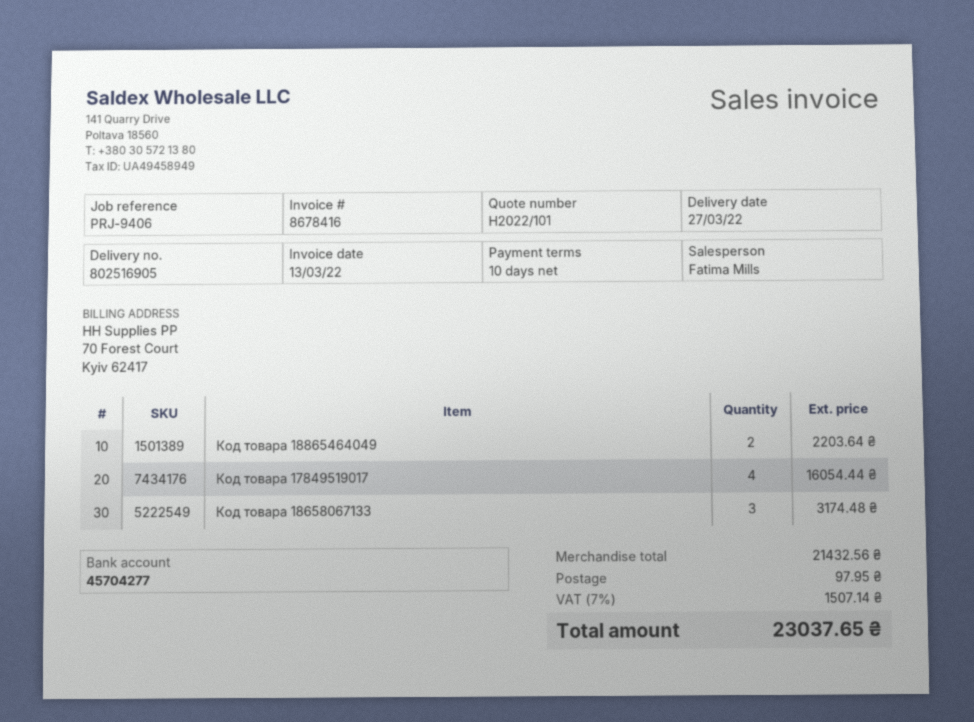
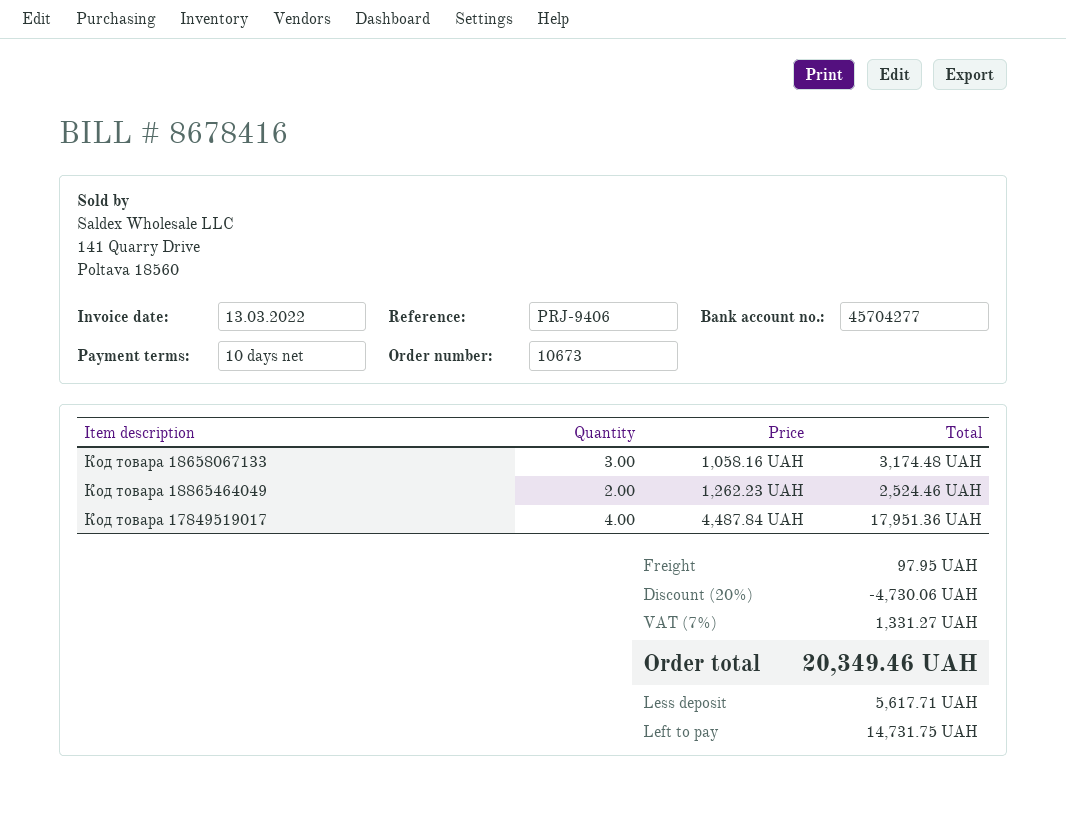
Код товара 18865464049: 2 for 2203.64 -> 2 for 2524.46
Код товара 17849519017: 4 for 16054.44 -> 4 for 17951.36
discount: none -> 20% = 4730.06
tax: 7% = 1507.14 -> 7% = 1331.27
total: 23037.65 -> 20349.46

